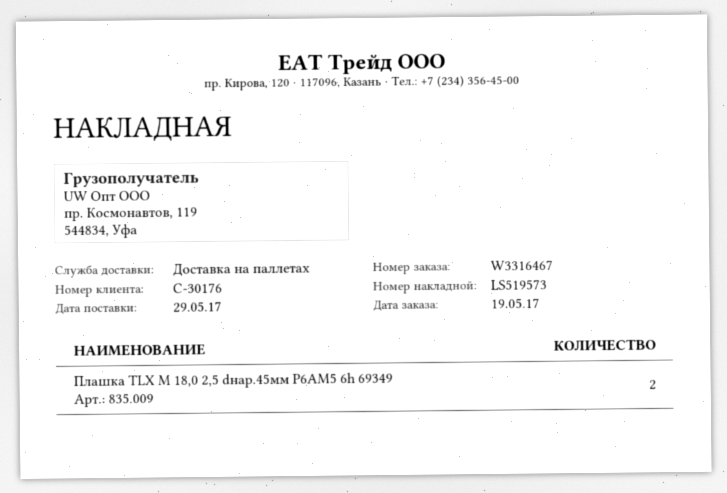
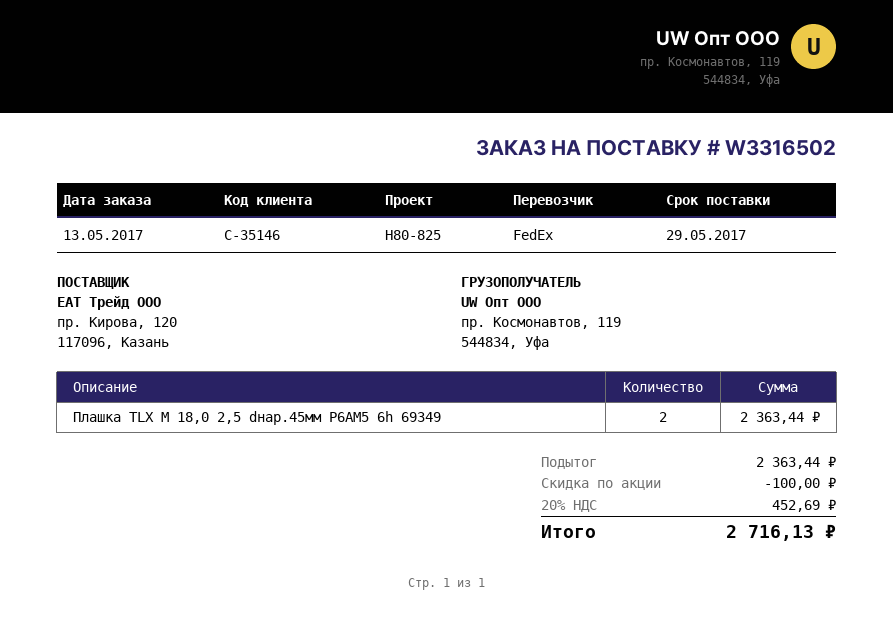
order number: W3316467 -> W3316502
order date: 2017-05-19 -> 2017-05-13
customer number: C-30176 -> C-35146
shipping method: pallet freight -> FedEx

